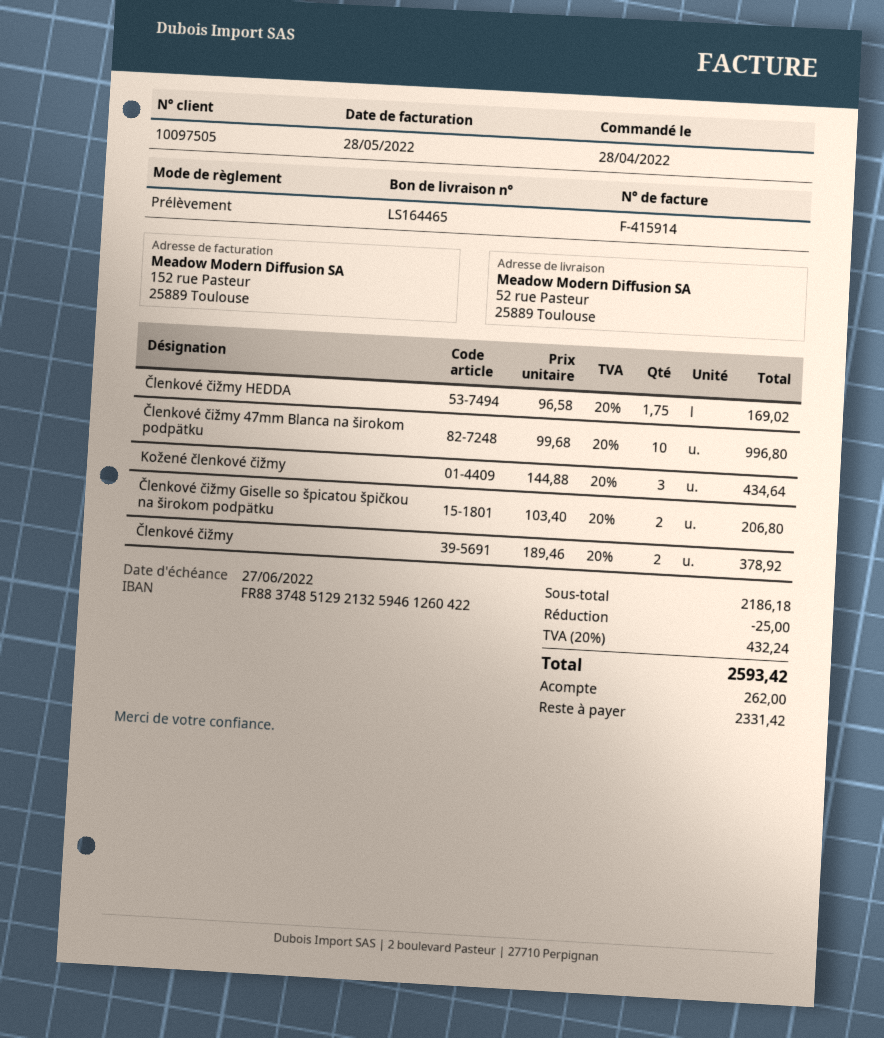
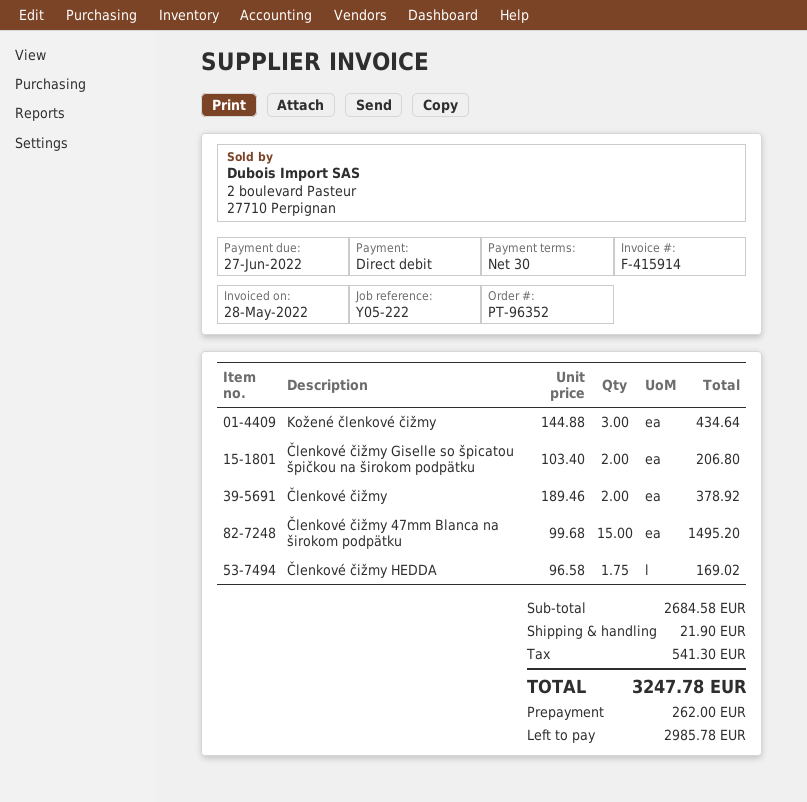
Členkové čižmy 47mm Blanca na širokom podpätku: 10 x 99.68 = 996.80 -> 15 x 99.68 = 1495.20
subtotal: 2186.18 -> 2684.58
discount: 25.00 -> none
shipping: none -> 21.90
tax: 432.24 -> 541.30
total: 2593.42 -> 3247.78
balance: 2331.42 -> 2985.78

